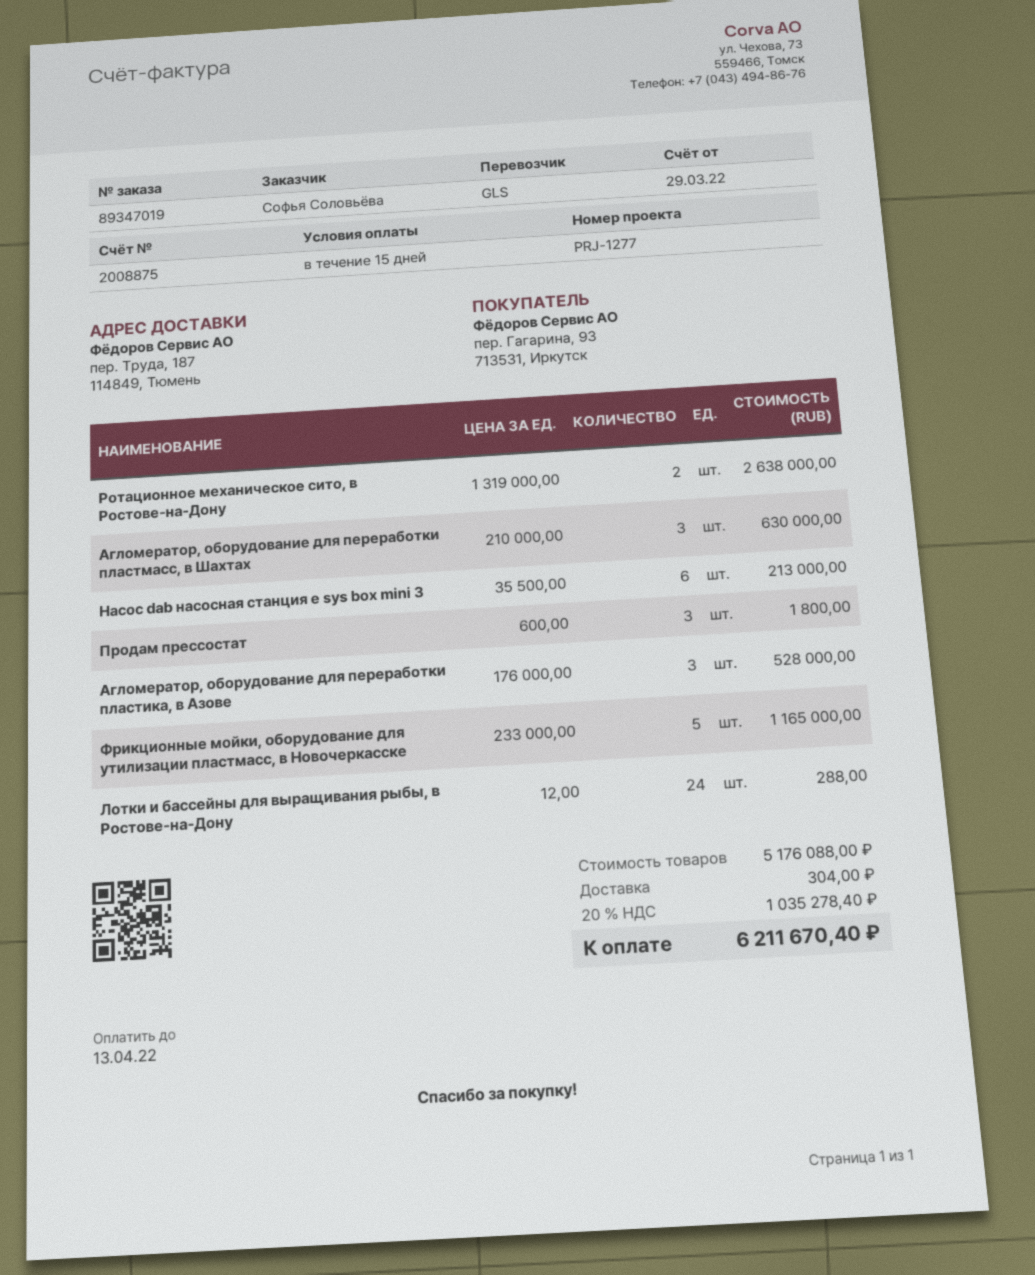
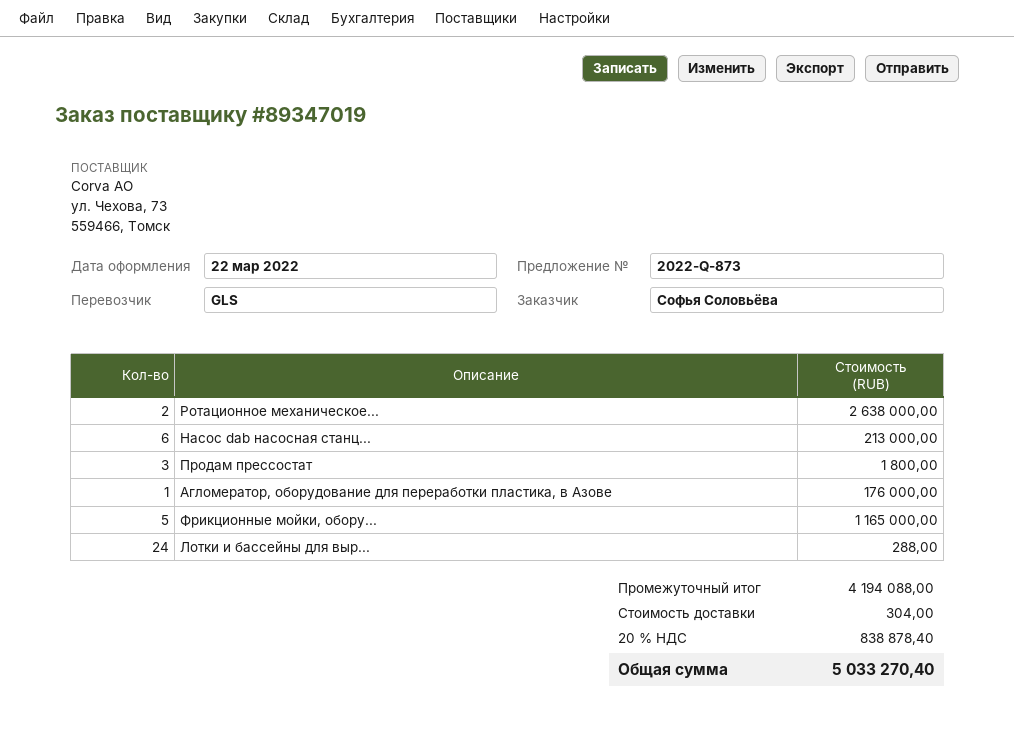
Агломератор, оборудование для переработки пластмасс, в Шахтах: 3 for 630000.00 -> none
Агломератор, оборудование для переработки пластика, в Азове: 3 for 528000.00 -> 1 for 176000.00
subtotal: 5176088.00 -> 4194088.00
tax: 20% = 1035278.40 -> 20% = 838878.40
total: 6211670.40 -> 5033270.40

